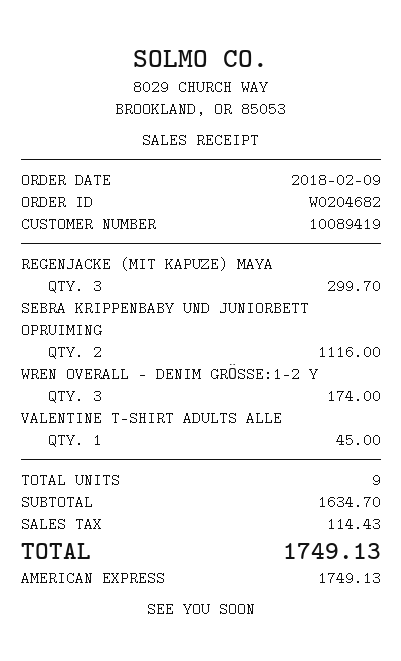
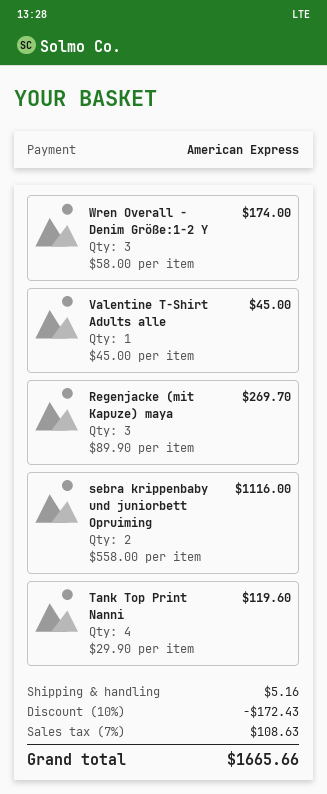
REGENJACKE (MIT KAPUZE) MAYA: 3 for 299.70 -> 3 for 269.70
Tank Top Print Nanni: none -> 4 for 119.60
discount: none -> 10% = 172.43
shipping: none -> 5.16
tax: 114.43 -> 108.63
total: 1749.13 -> 1665.66

